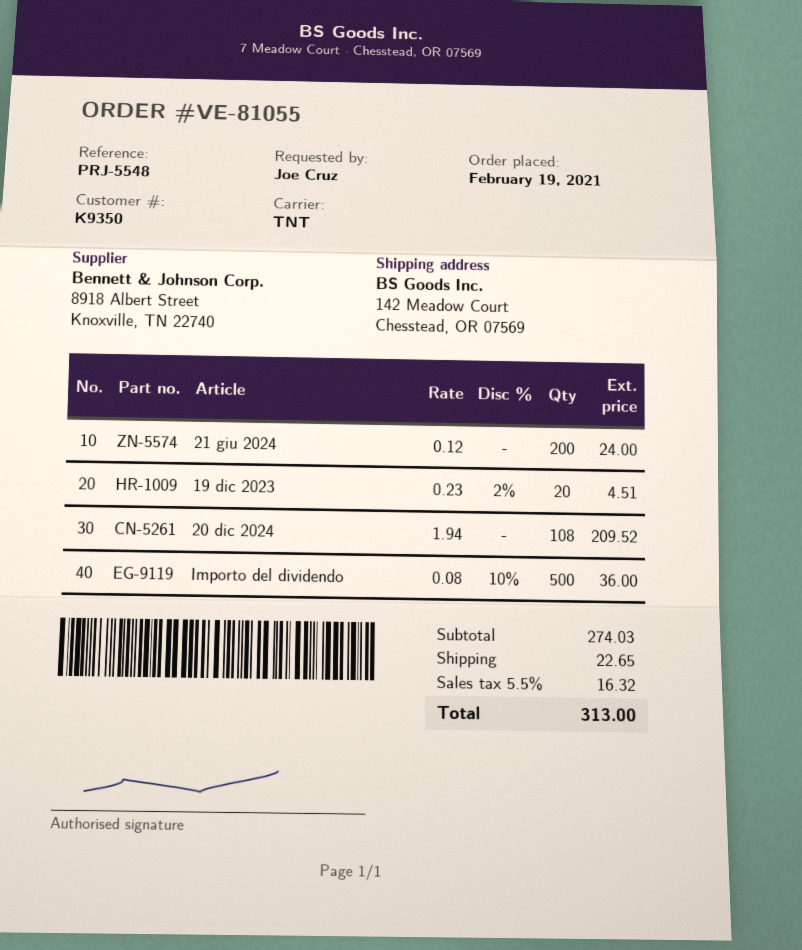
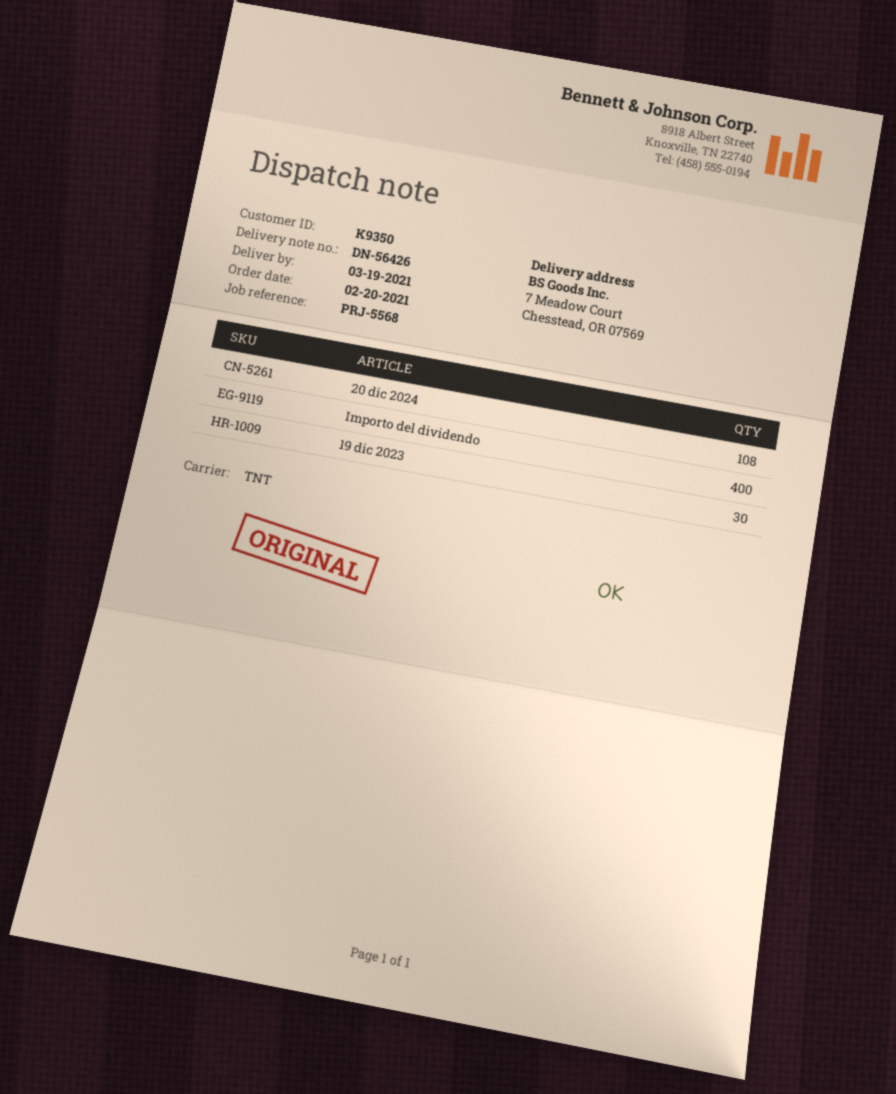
order date: 2021-02-19 -> 2021-02-20
reference: PRJ-5548 -> PRJ-5568
ship to: 142 Meadow Court, Chesstead, OR 07569 -> 7 Meadow Court, Chesstead, OR 07569
21 giu 2024: 200 -> none
19 dic 2023: 20 -> 30
Importo del dividendo: 500 -> 400

